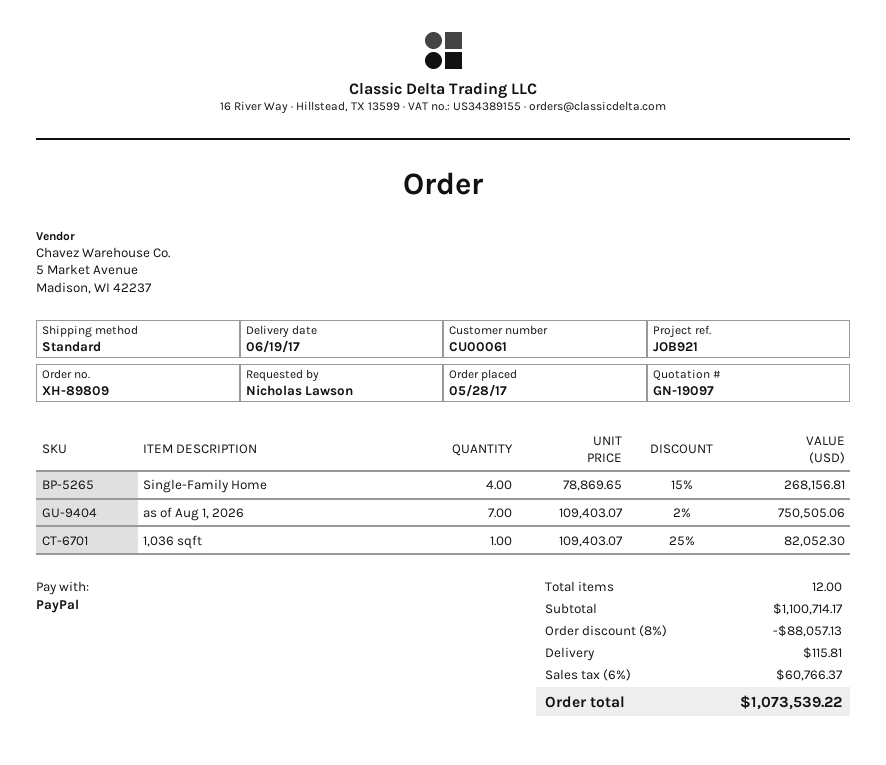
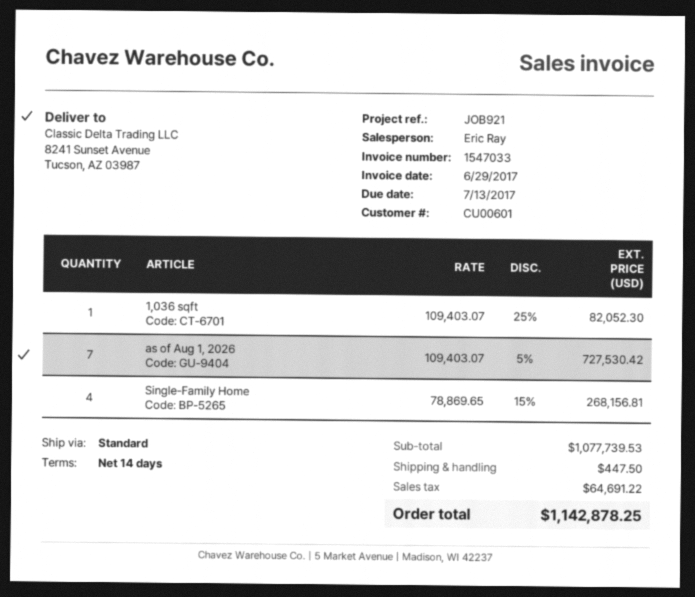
customer number: CU00061 -> CU00601
as of Aug 1, 2026: 7 x 109403.07 - 2% = 750505.06 -> 7 x 109403.07 - 5% = 727530.42
subtotal: 1100714.17 -> 1077739.53
discount: 8% = 88057.13 -> none
shipping: 115.81 -> 447.50
tax: 60766.37 -> 64691.22
total: 1073539.22 -> 1142878.25

